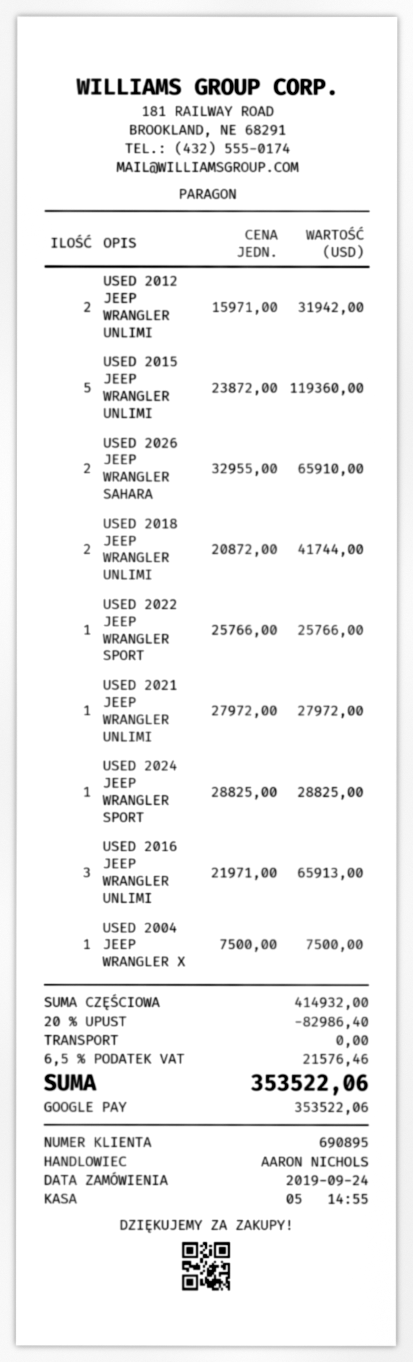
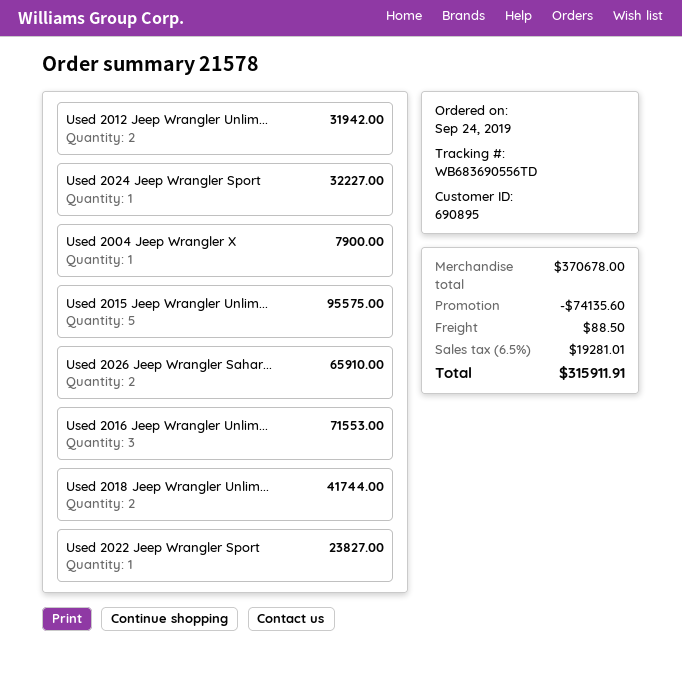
USED 2015 JEEP WRANGLER UNLIMI: 5 for 119360.00 -> 5 for 95575.00
USED 2022 JEEP WRANGLER SPORT: 1 for 25766.00 -> 1 for 23827.00
USED 2021 JEEP WRANGLER UNLIMI: 1 for 27972.00 -> none
USED 2024 JEEP WRANGLER SPORT: 1 for 28825.00 -> 1 for 32227.00
USED 2016 JEEP WRANGLER UNLIMI: 3 for 65913.00 -> 3 for 71553.00
USED 2004 JEEP WRANGLER X: 1 for 7500.00 -> 1 for 7900.00
subtotal: 414932.00 -> 370678.00
discount: 82986.40 -> 74135.60
shipping: 0.00 -> 88.50
tax: 6.5% = 21576.46 -> 6.5% = 19281.01
total: 353522.06 -> 315911.91

